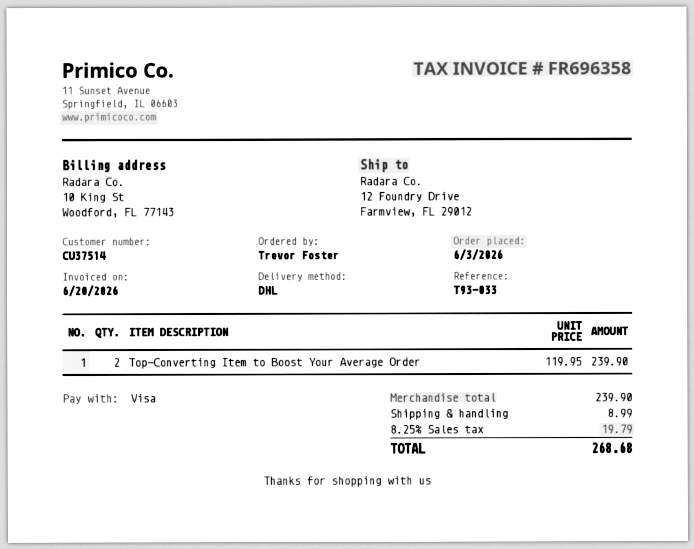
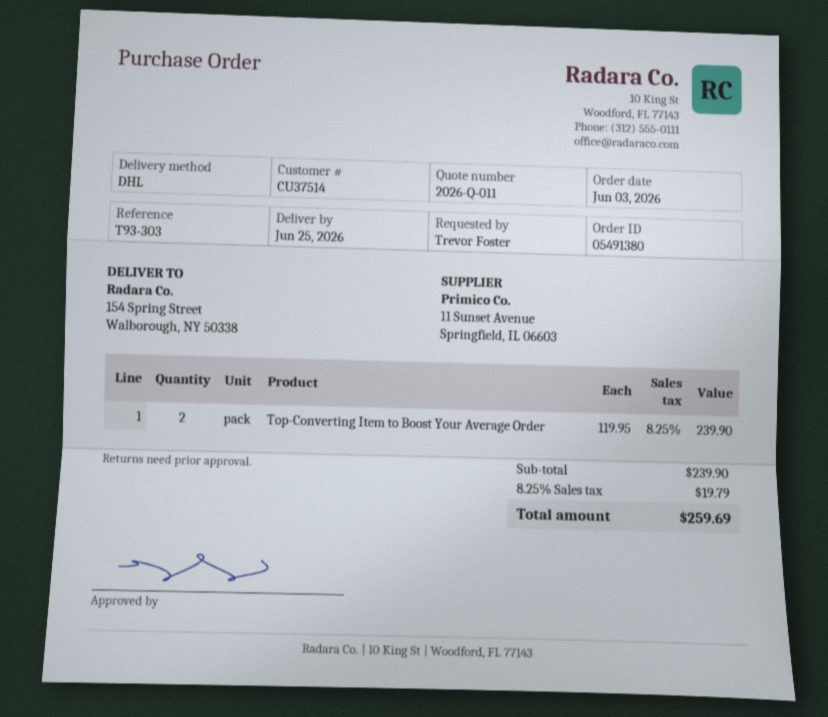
reference: T93-033 -> T93-303
ship to: 12 Foundry Drive, Farmview, FL 29012 -> 154 Spring Street, Walborough, NY 50338
shipping: 8.99 -> none
total: 268.68 -> 259.69

